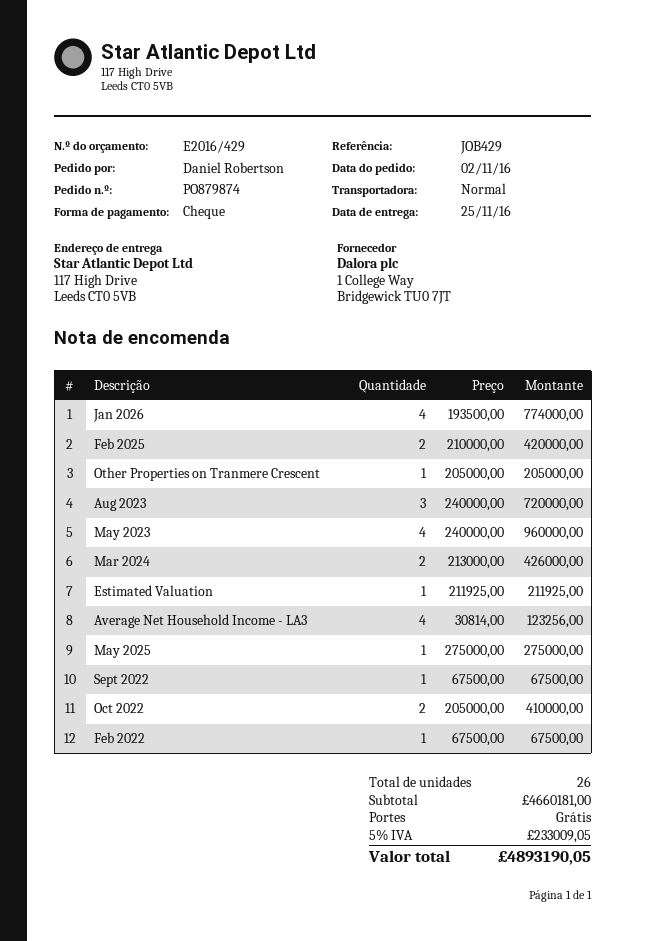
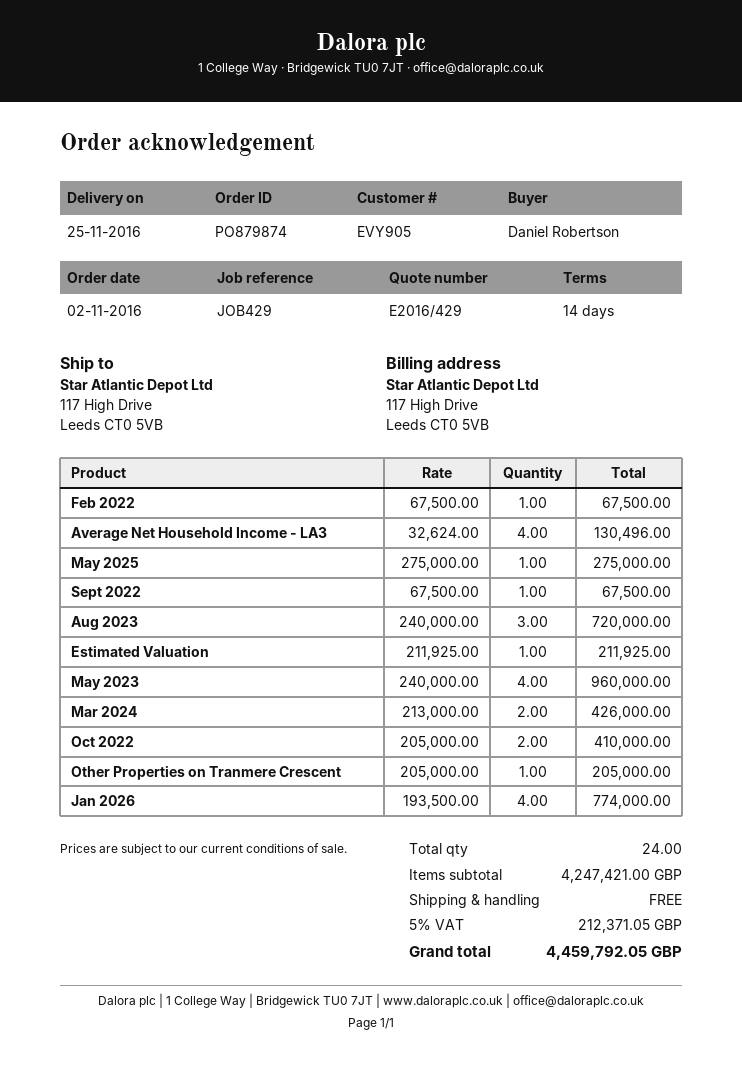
Feb 2025: 2 x 210000.00 = 420000.00 -> none
Average Net Household Income - LA3: 4 x 30814.00 = 123256.00 -> 4 x 32624.00 = 130496.00
total quantity: 26 -> 24
subtotal: 4660181.00 -> 4247421.00
tax: 5% = 233009.05 -> 5% = 212371.05
total: 4893190.05 -> 4459792.05

